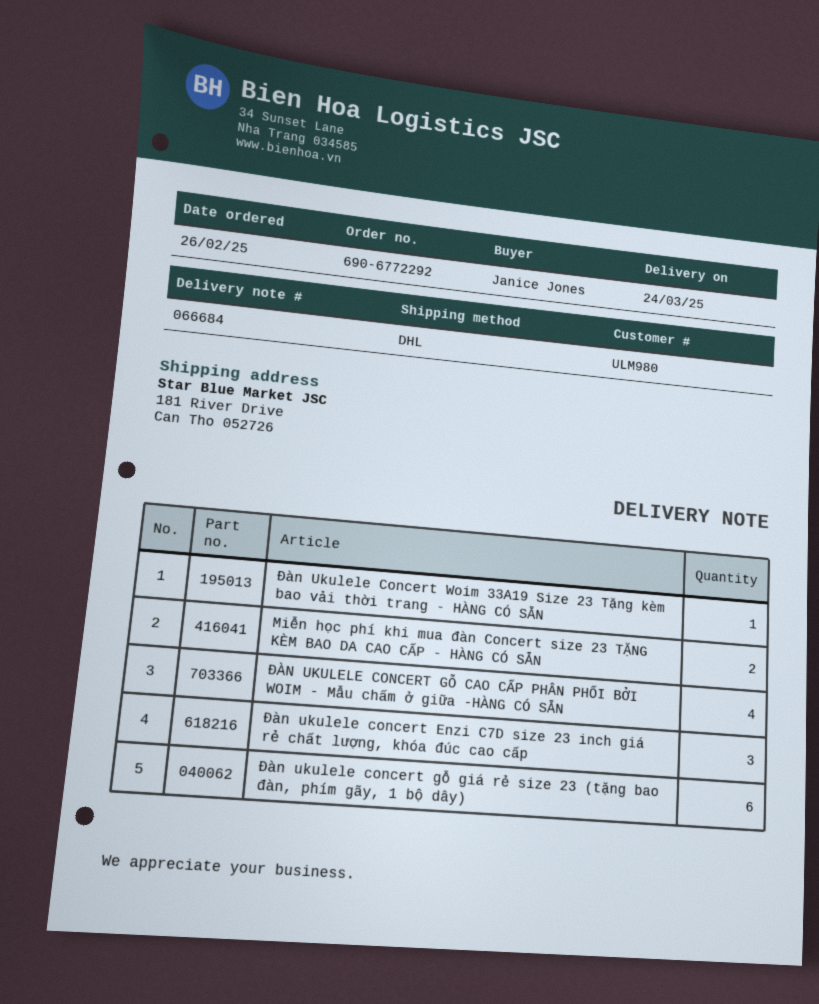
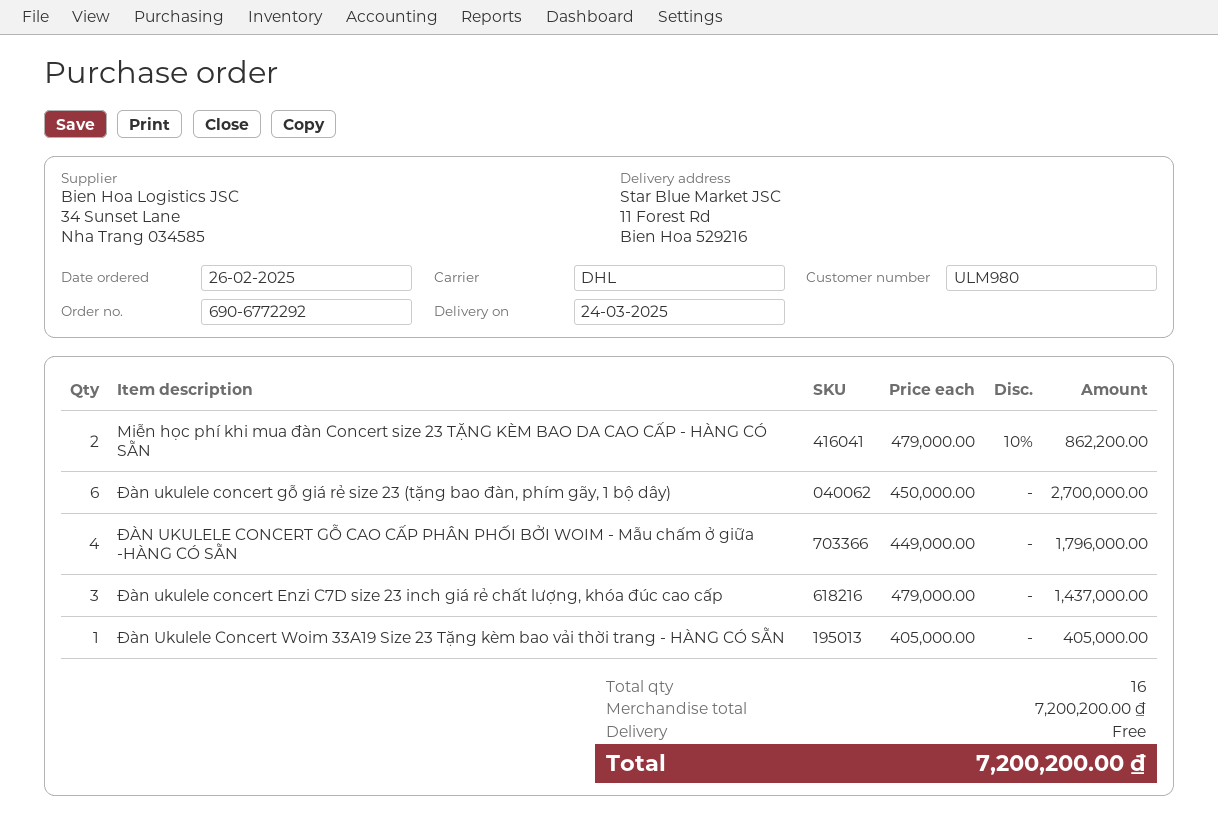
ship to: 181 River Drive, Can Tho 052726 -> 11 Forest Rd, Bien Hoa 529216

